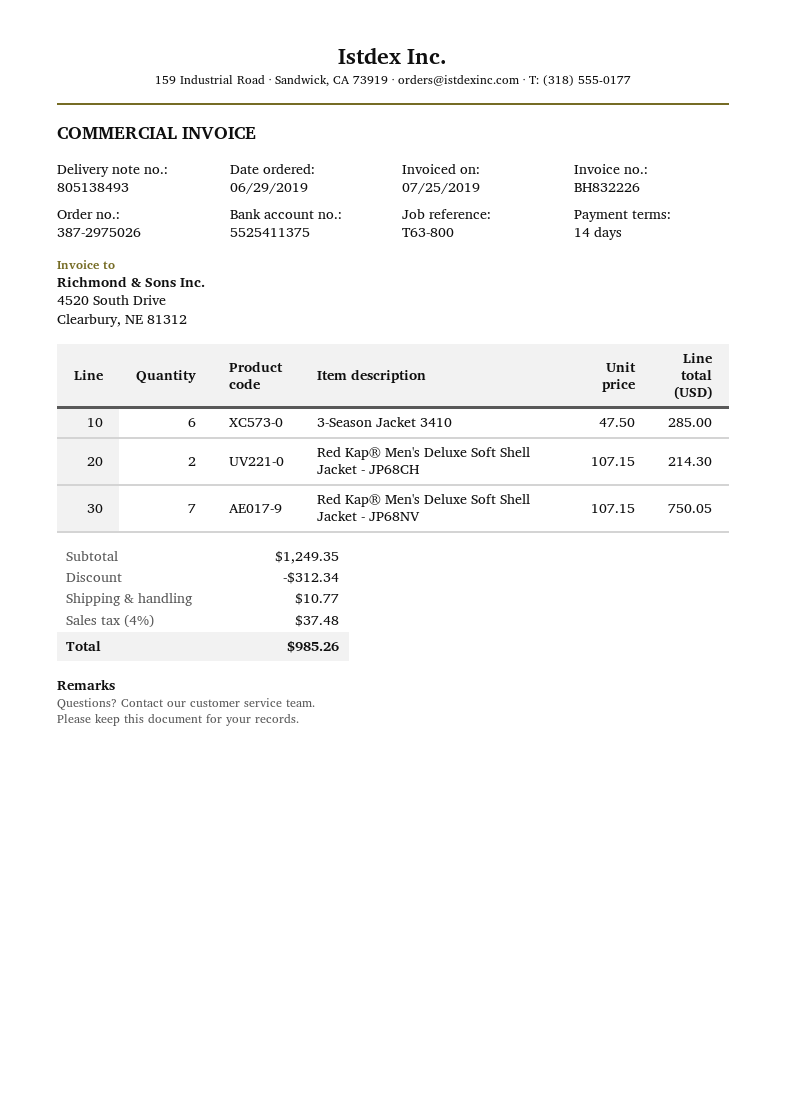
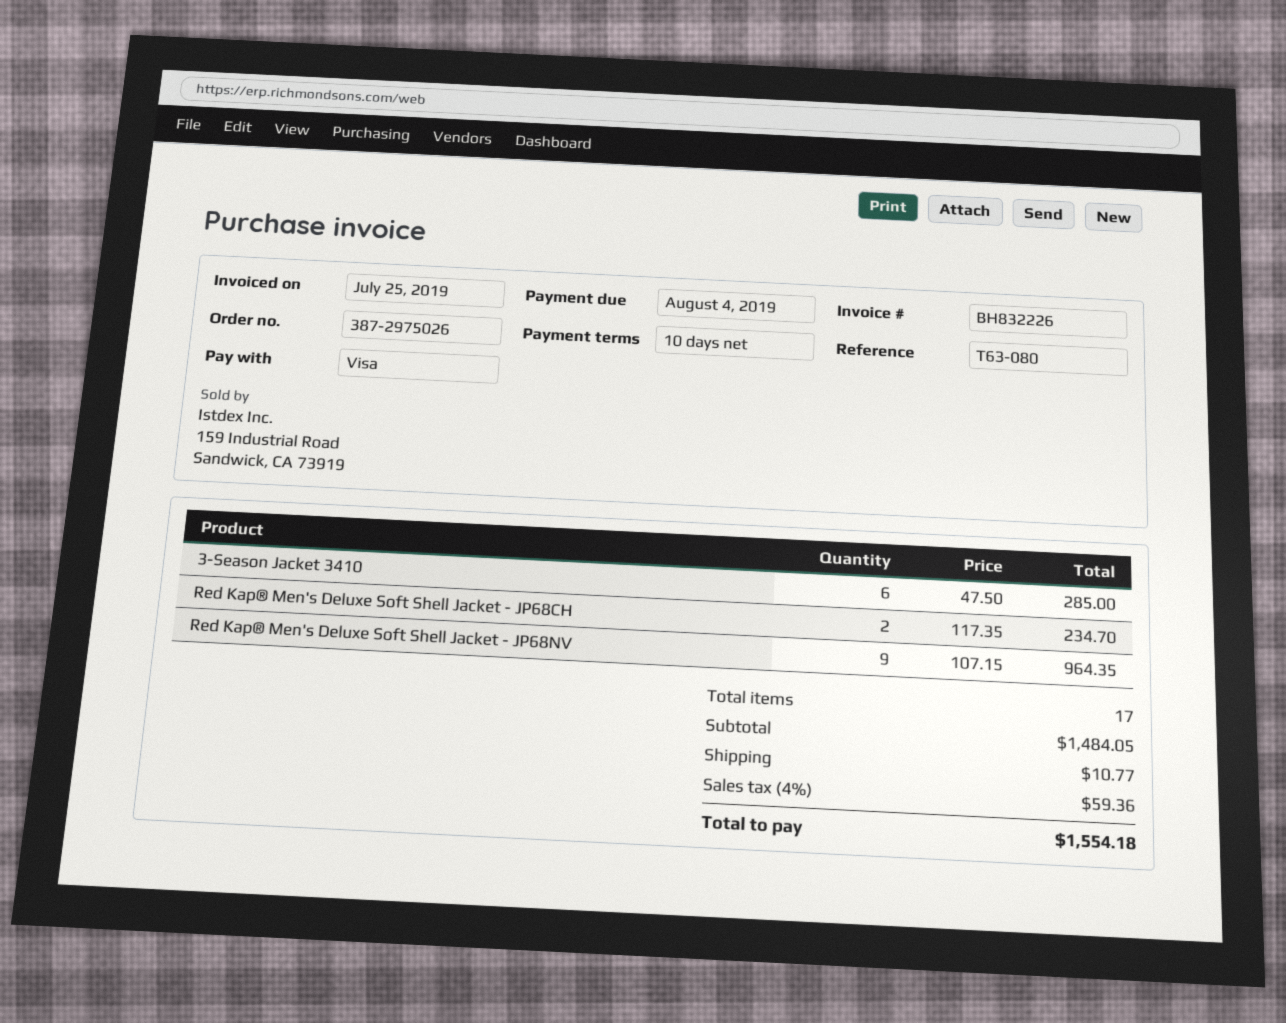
payment terms: 14 days -> 10 days
reference: T63-800 -> T63-080
Red Kap® Men's Deluxe Soft Shell Jacket - JP68CH: 2 x 107.15 = 214.30 -> 2 x 117.35 = 234.70
Red Kap® Men's Deluxe Soft Shell Jacket - JP68NV: 7 x 107.15 = 750.05 -> 9 x 107.15 = 964.35
subtotal: 1249.35 -> 1484.05
discount: 312.34 -> none
tax: 4% = 37.48 -> 4% = 59.36
total: 985.26 -> 1554.18

